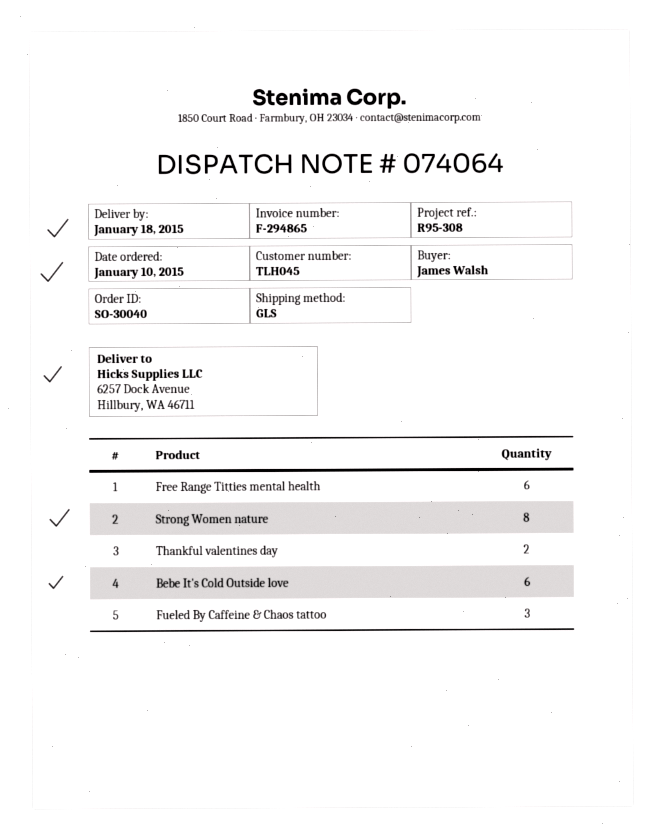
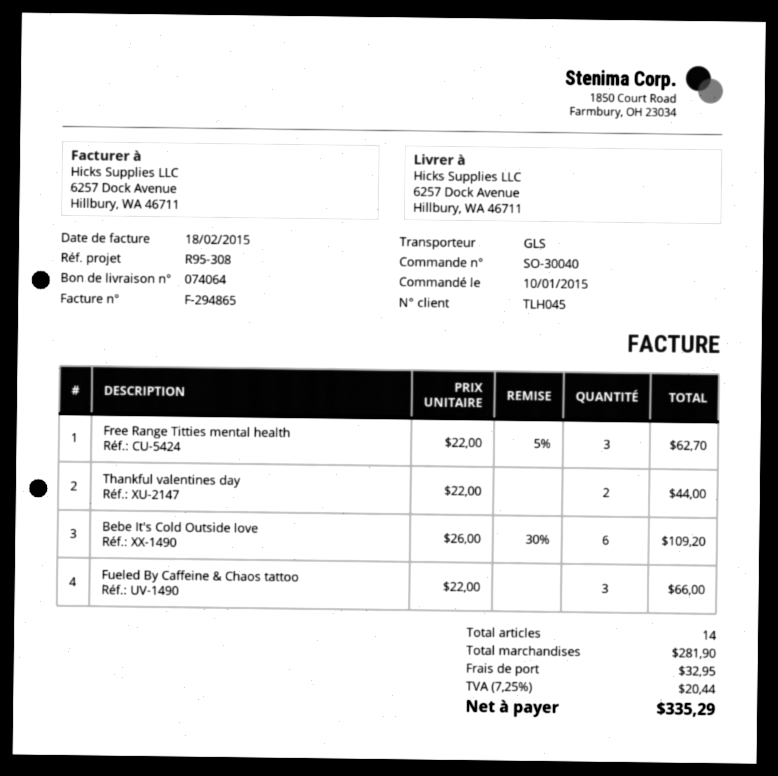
Free Range Titties mental health: 6 -> 3
Strong Women nature: 8 -> none

